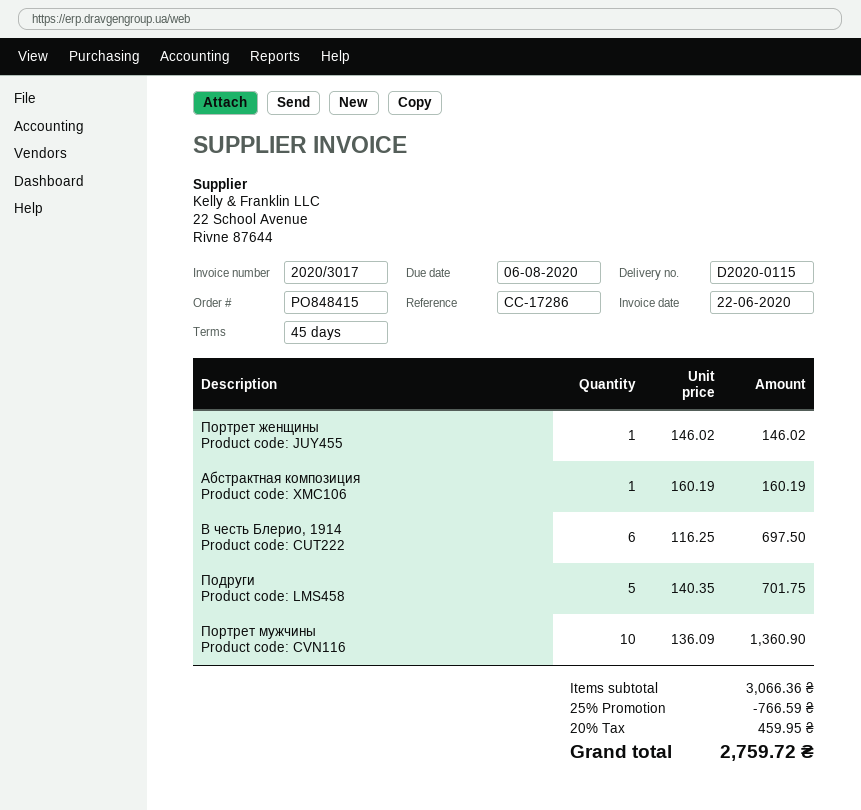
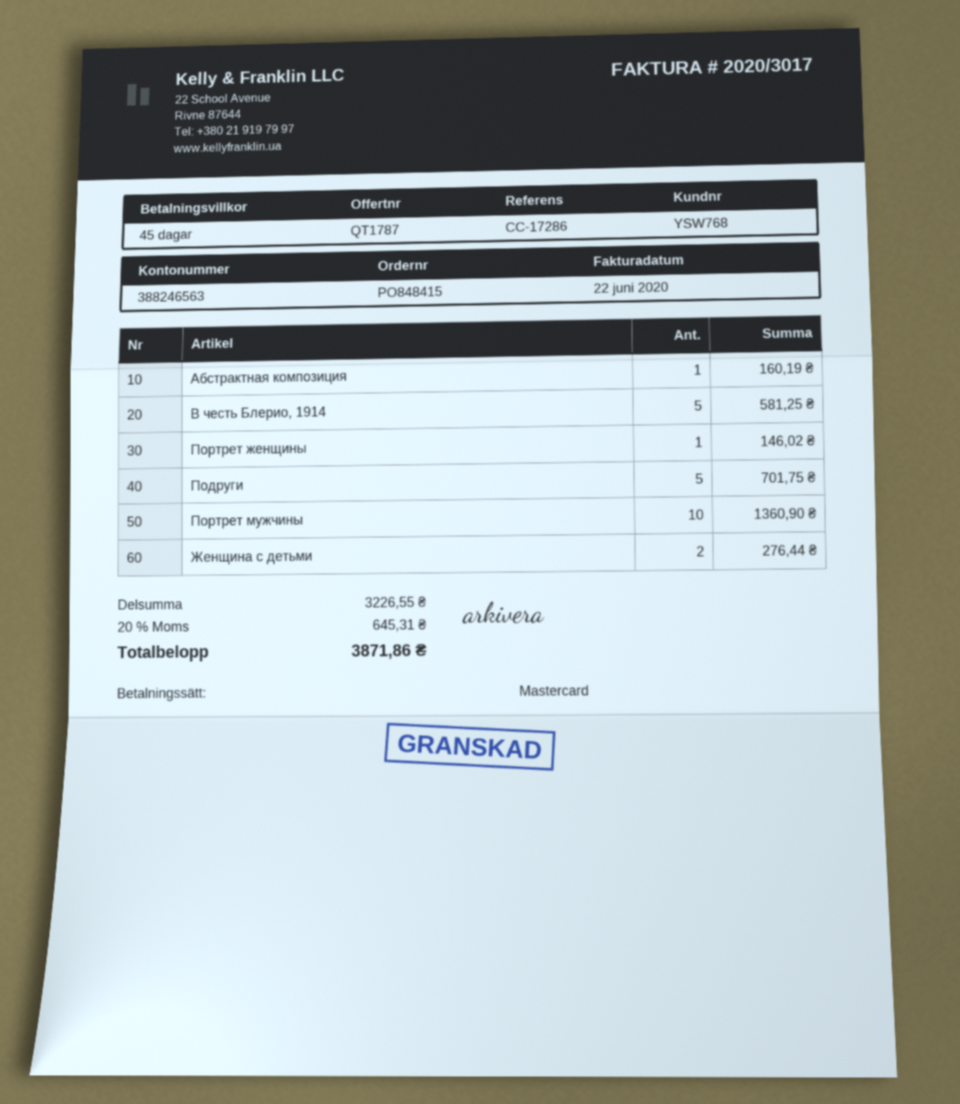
В честь Блерио, 1914: 6 for 697.50 -> 5 for 581.25
Женщина с детьми: none -> 2 for 276.44
subtotal: 3066.36 -> 3226.55
discount: 25% = 766.59 -> none
tax: 20% = 459.95 -> 20% = 645.31
total: 2759.72 -> 3871.86

